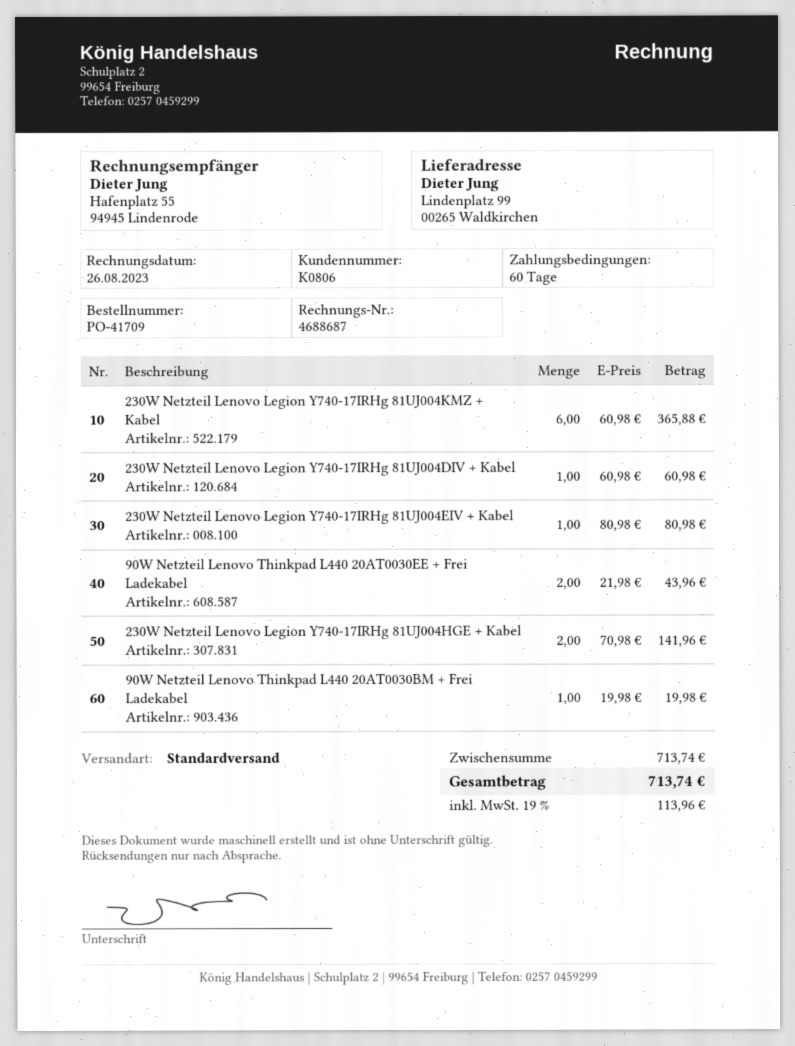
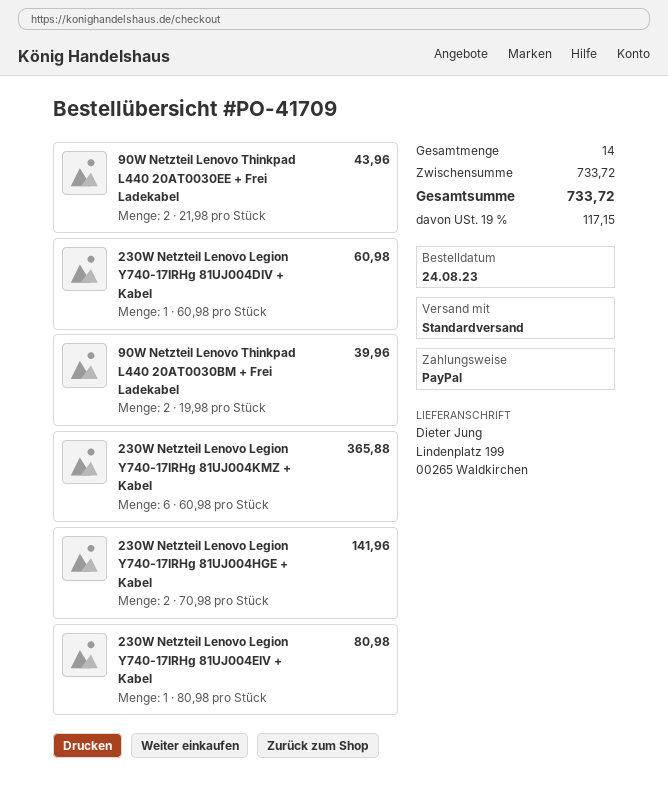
ship to: Lindenplatz 99, 00265 Waldkirchen -> Lindenplatz 199, 00265 Waldkirchen
90W Netzteil Lenovo Thinkpad L440 20AT0030BM + Frei Ladekabel: 1 x 19.98 = 19.98 -> 2 x 19.98 = 39.96
subtotal: 713.74 -> 733.72
tax: 19% = 113.96 -> 19% = 117.15
total: 713.74 -> 733.72

